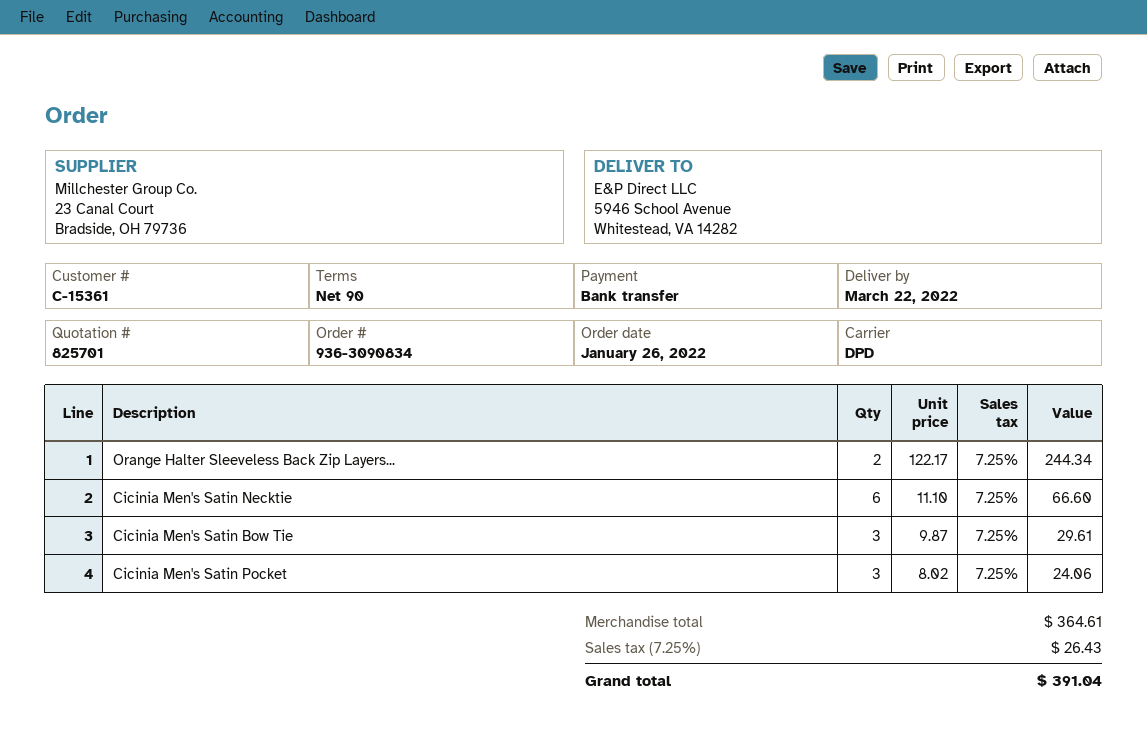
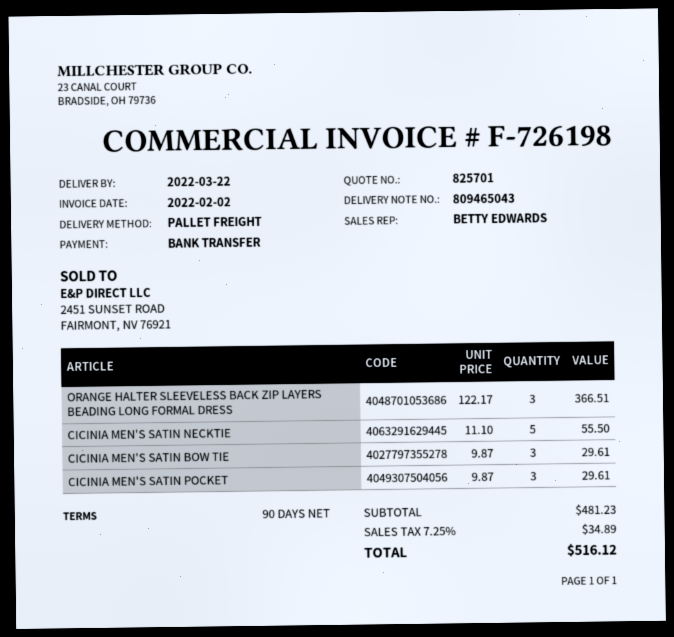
shipping method: DPD -> pallet freight
Orange Halter Sleeveless Back Zip Layers...: 2 x 122.17 = 244.34 -> 3 x 122.17 = 366.51
Cicinia Men's Satin Necktie: 6 x 11.10 = 66.60 -> 5 x 11.10 = 55.50
Cicinia Men's Satin Pocket: 3 x 8.02 = 24.06 -> 3 x 9.87 = 29.61
subtotal: 364.61 -> 481.23
tax: 7.25% = 26.43 -> 7.25% = 34.89
total: 391.04 -> 516.12

